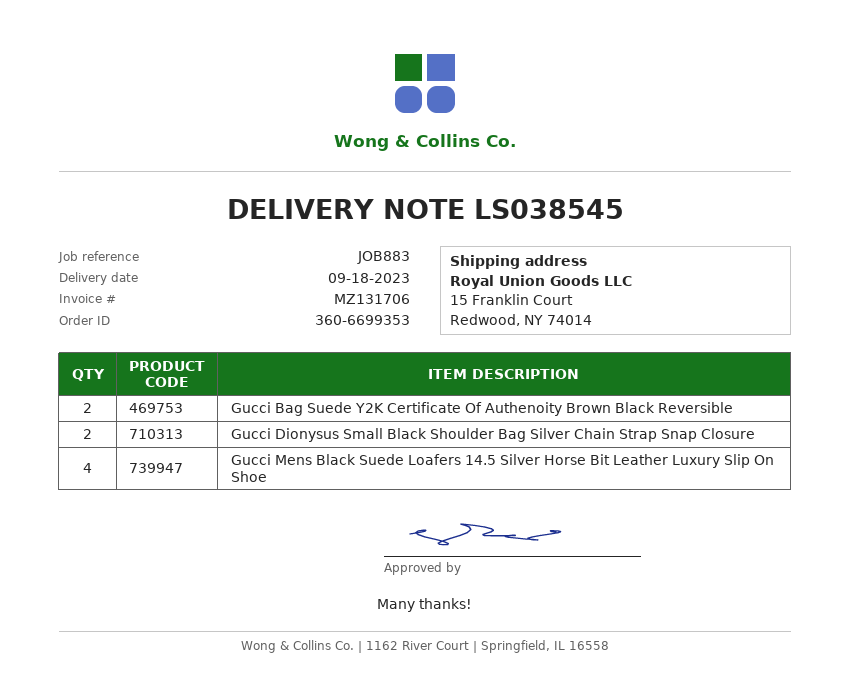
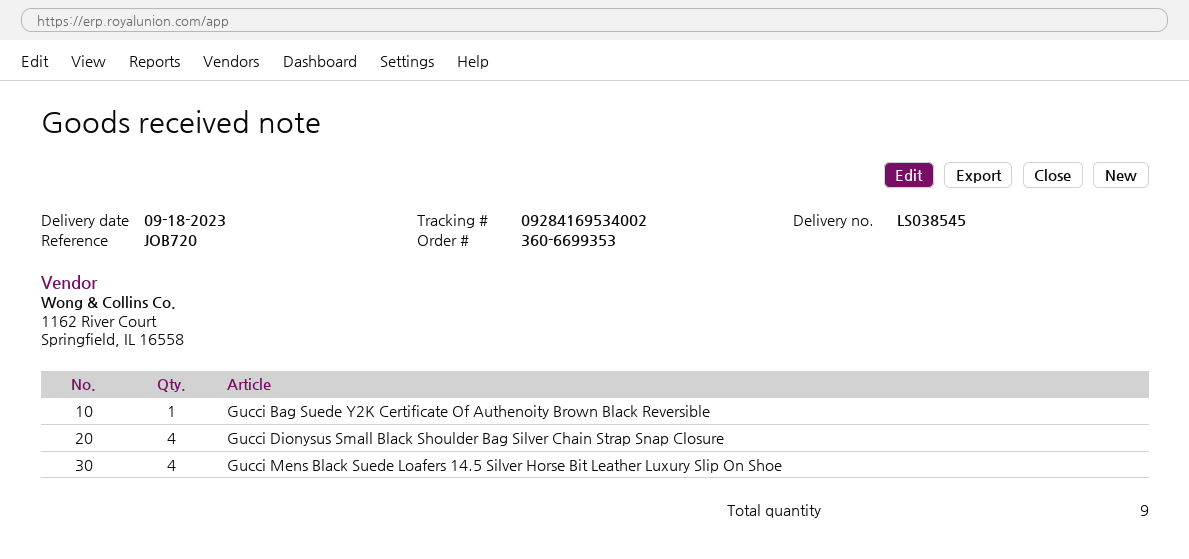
reference: JOB883 -> JOB720
Gucci Bag Suede Y2K Certificate Of Authenoity Brown Black Reversible: 2 -> 1
Gucci Dionysus Small Black Shoulder Bag Silver Chain Strap Snap Closure: 2 -> 4

